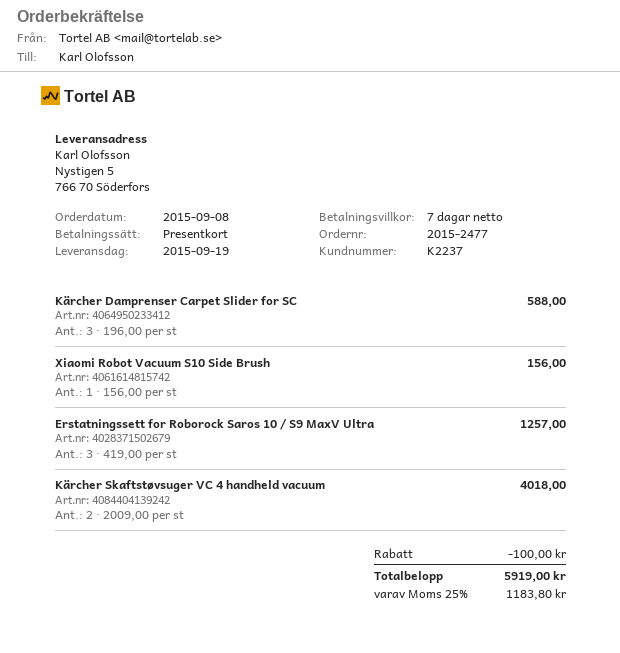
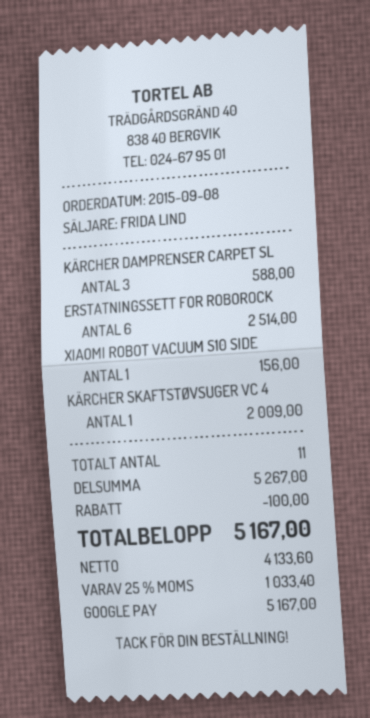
payment method: gift card -> Google Pay
Erstatningssett for Roborock Saros 10 / S9 MaxV Ultra: 3 for 1257.00 -> 6 for 2514.00
Kärcher Skaftstøvsuger VC 4 handheld vacuum: 2 for 4018.00 -> 1 for 2009.00
tax: 25% = 1183.80 -> 25% = 1033.40
total: 5919.00 -> 5167.00

